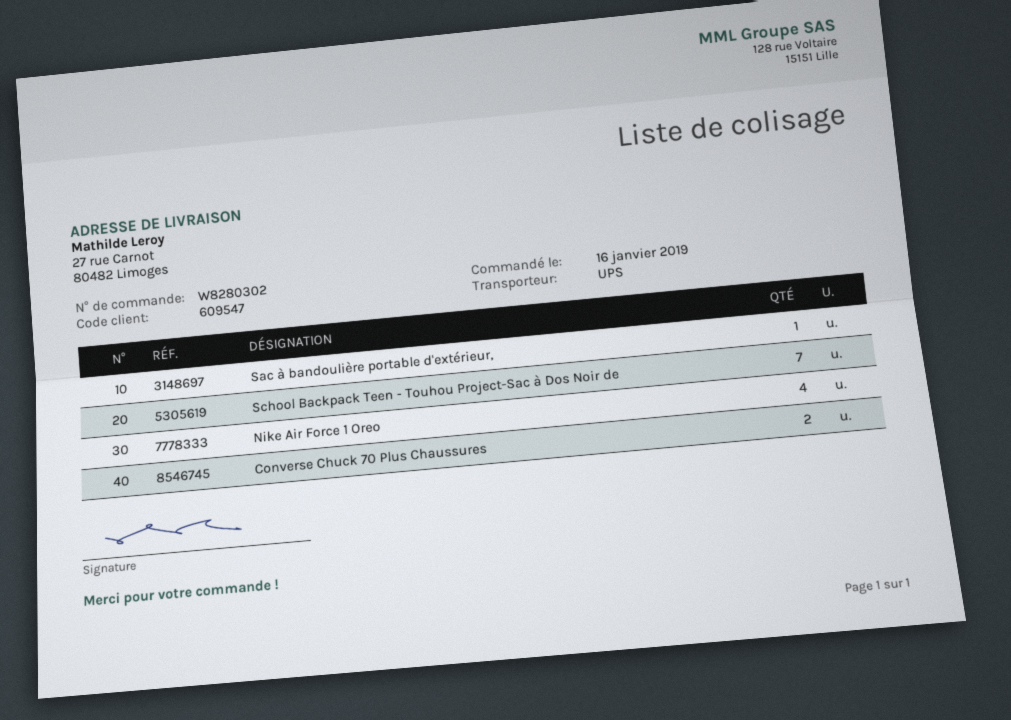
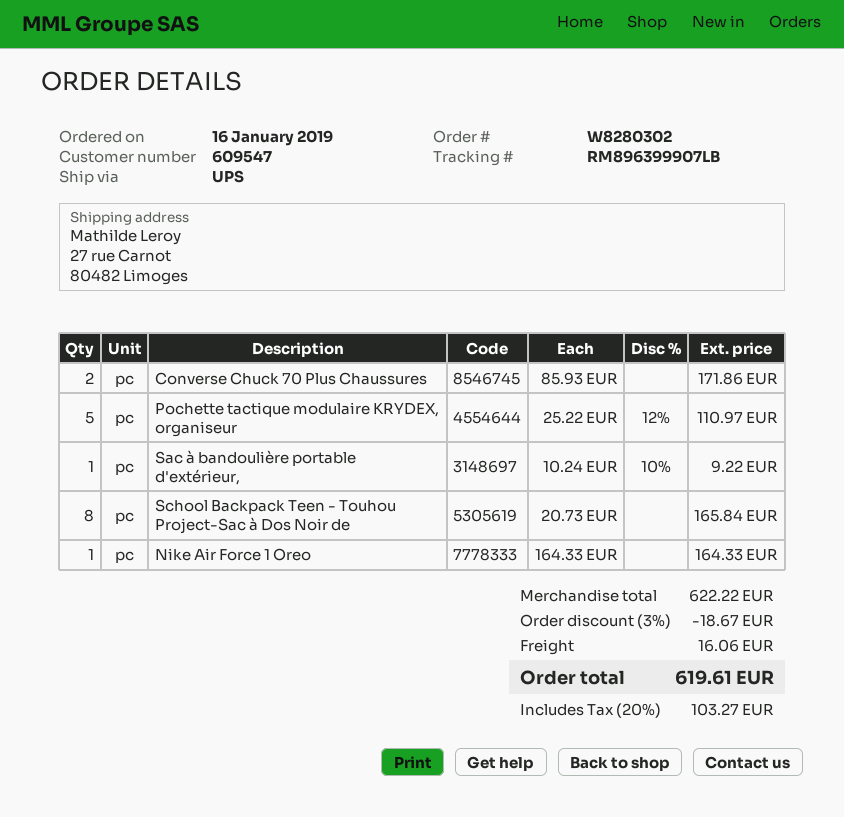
School Backpack Teen - Touhou Project-Sac à Dos Noir de: 7 -> 8
Nike Air Force 1 Oreo: 4 -> 1
Pochette tactique modulaire KRYDEX, organiseur: none -> 5

